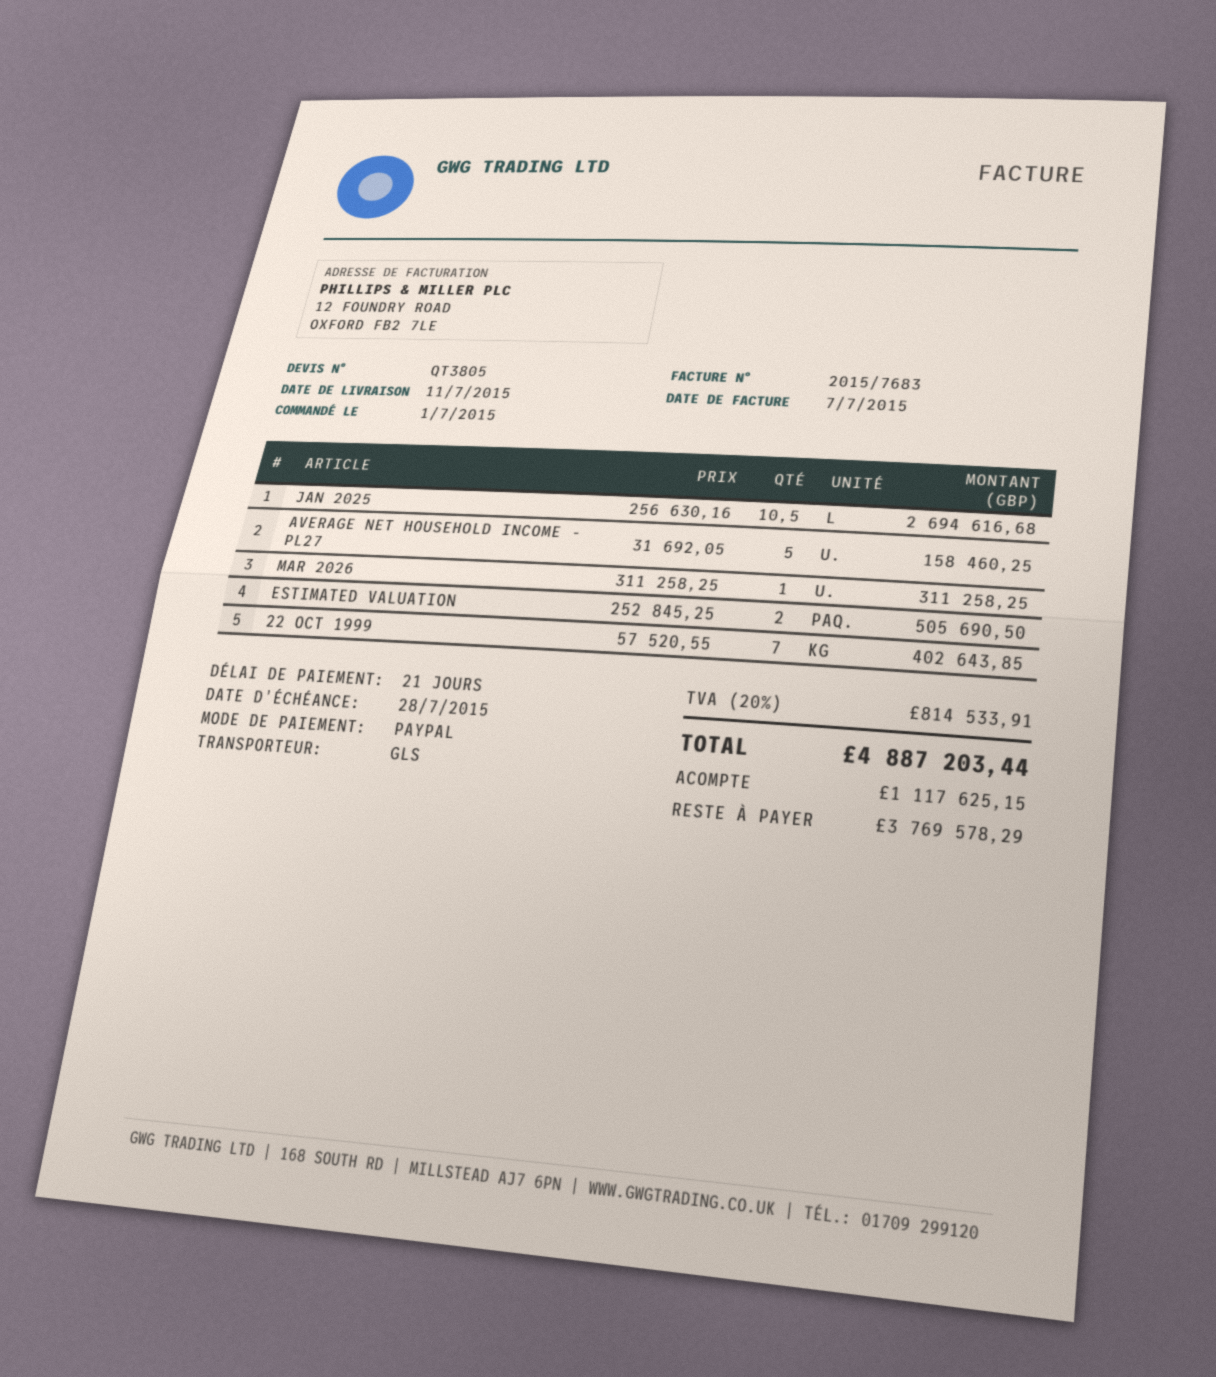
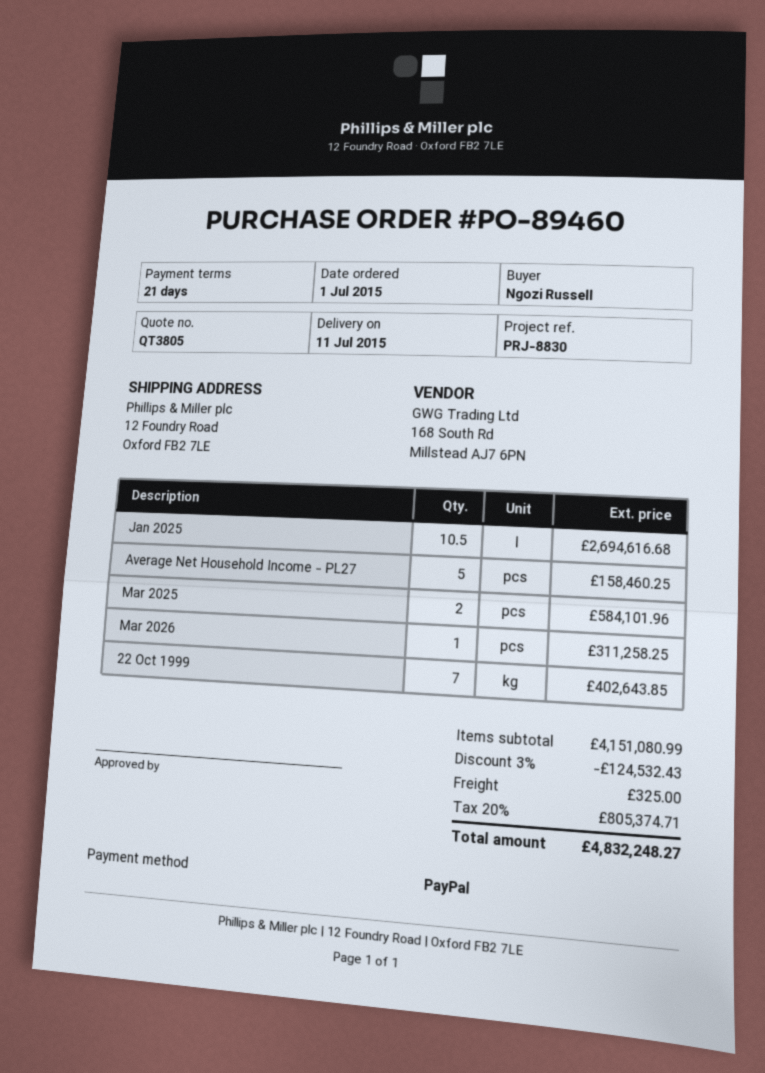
ESTIMATED VALUATION: 2 for 505690.50 -> none
Mar 2025: none -> 2 for 584101.96
discount: none -> 3% = 124532.43
shipping: none -> 325.00
tax: 20% = 814533.91 -> 20% = 805374.71
total: 4887203.44 -> 4832248.27

